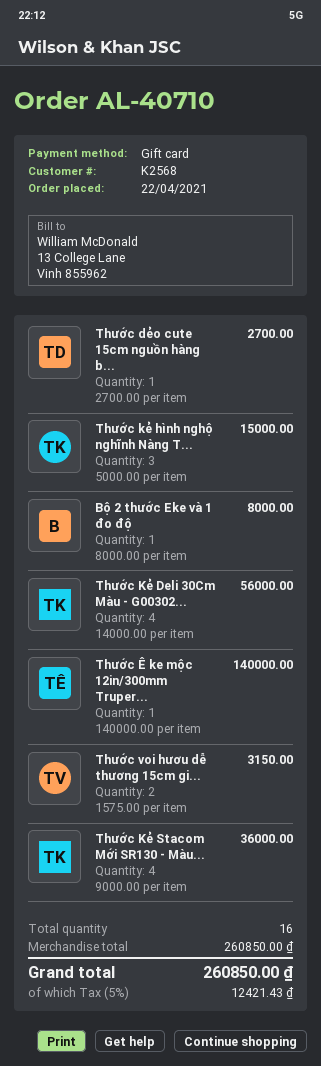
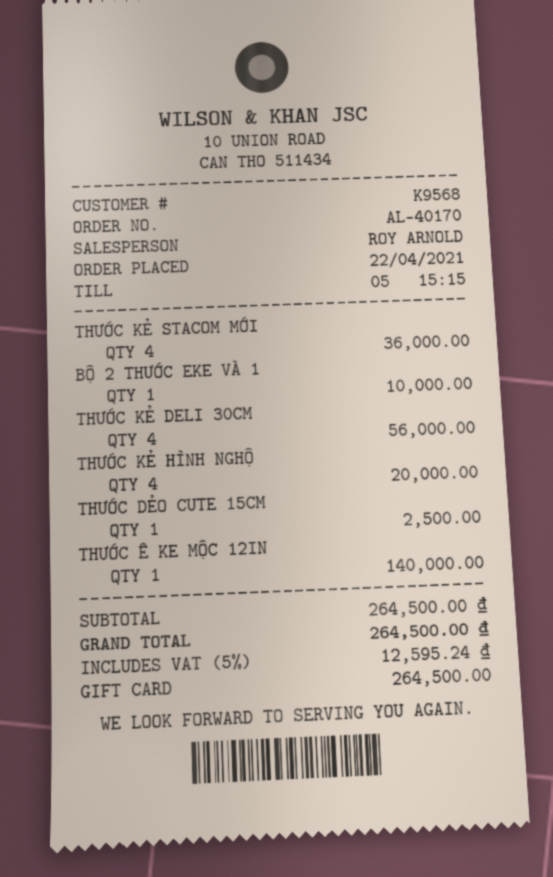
order number: AL-40710 -> AL-40170
customer number: K2568 -> K9568
Thước dẻo cute 15cm nguồn hàng b...: 1 for 2700.00 -> 1 for 2500.00
Thước kẻ hình nghộ nghĩnh Nàng T...: 3 for 15000.00 -> 4 for 20000.00
Bộ 2 thước Eke và 1 đo độ: 1 for 8000.00 -> 1 for 10000.00
Thước voi hươu dễ thương 15cm gi...: 2 for 3150.00 -> none
subtotal: 260850.00 -> 264500.00
tax: 5% = 12421.43 -> 5% = 12595.24
total: 260850.00 -> 264500.00

